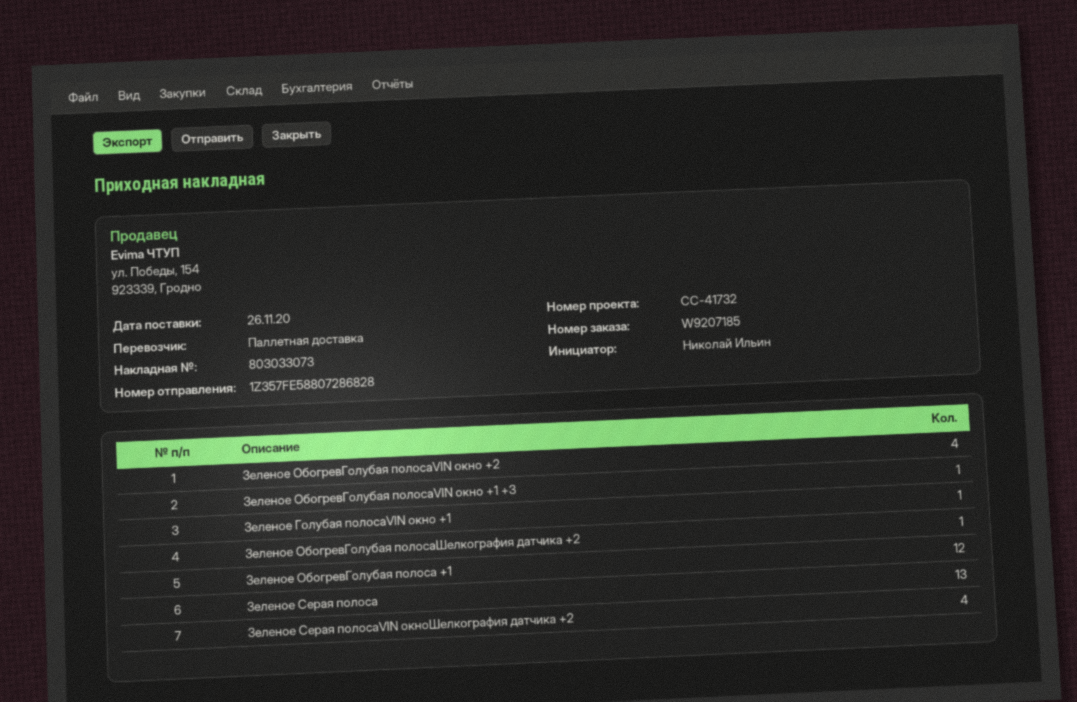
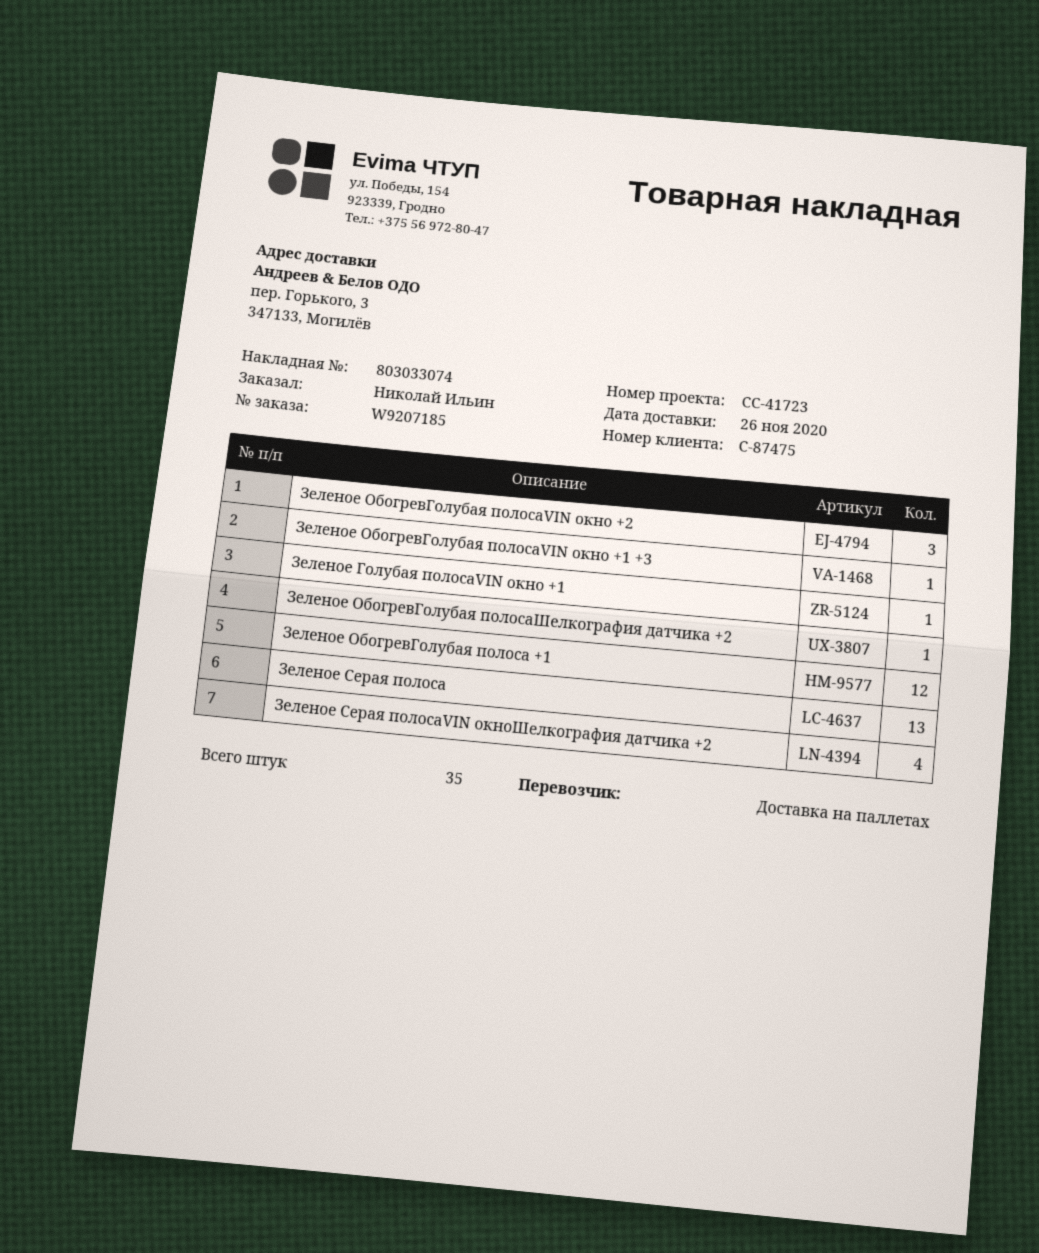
delivery note number: 803033073 -> 803033074
reference: CC-41732 -> CC-41723
Зеленое ОбогревГолубая полосаVIN окно +2: 4 -> 3

